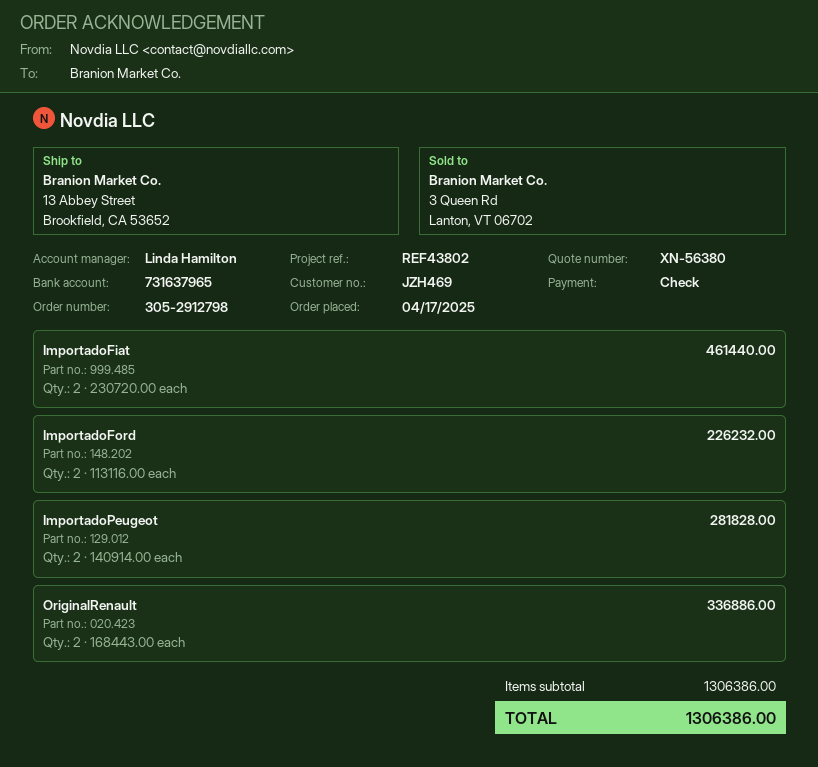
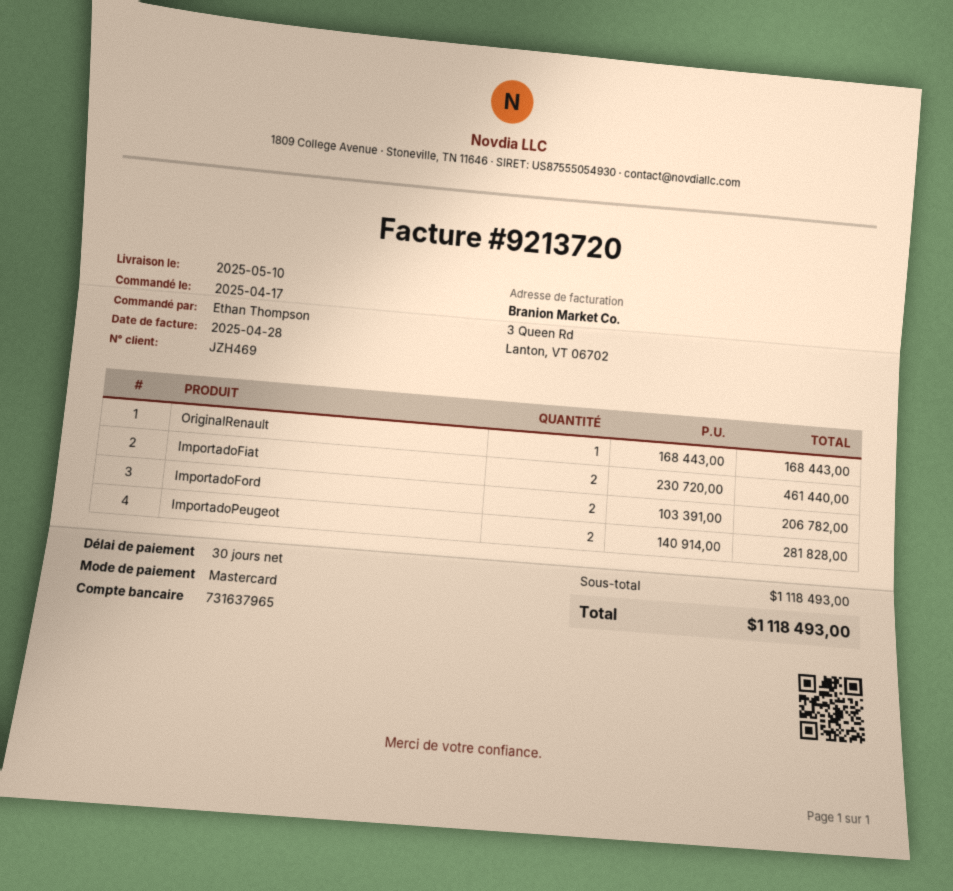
payment method: cheque -> Mastercard
ImportadoFord: 2 x 113116.00 = 226232.00 -> 2 x 103391.00 = 206782.00
OriginalRenault: 2 x 168443.00 = 336886.00 -> 1 x 168443.00 = 168443.00
subtotal: 1306386.00 -> 1118493.00
total: 1306386.00 -> 1118493.00

